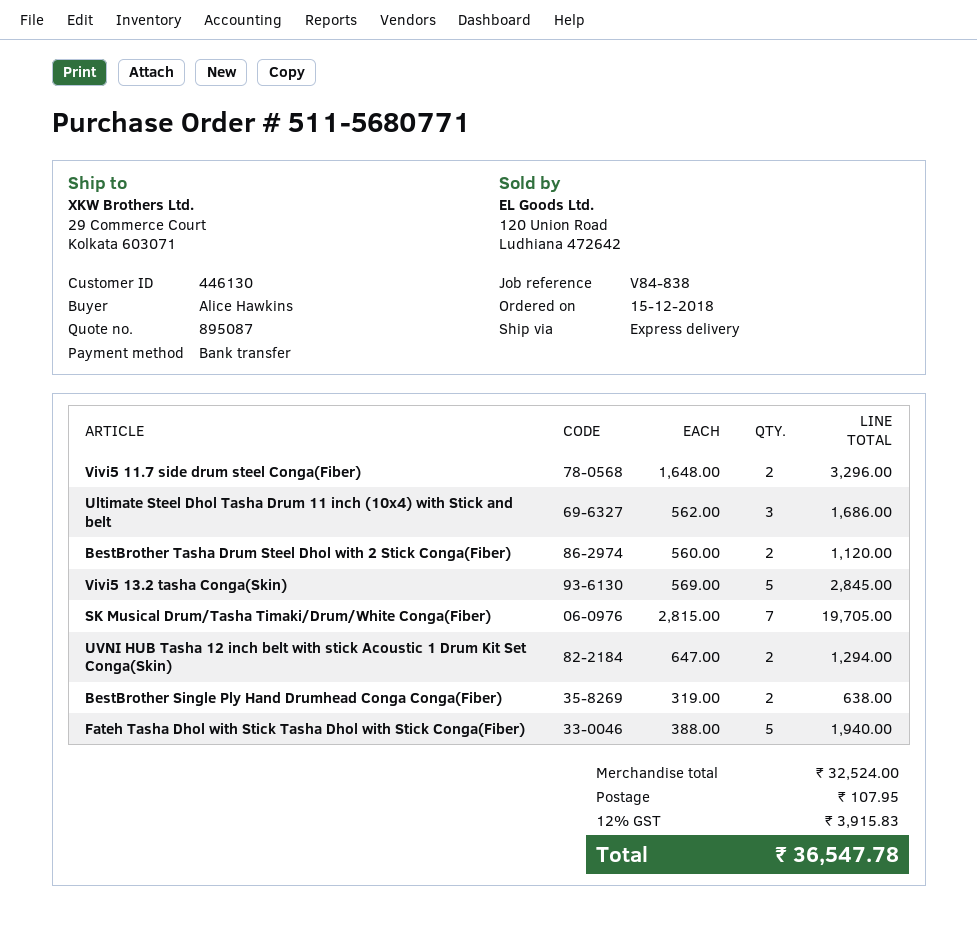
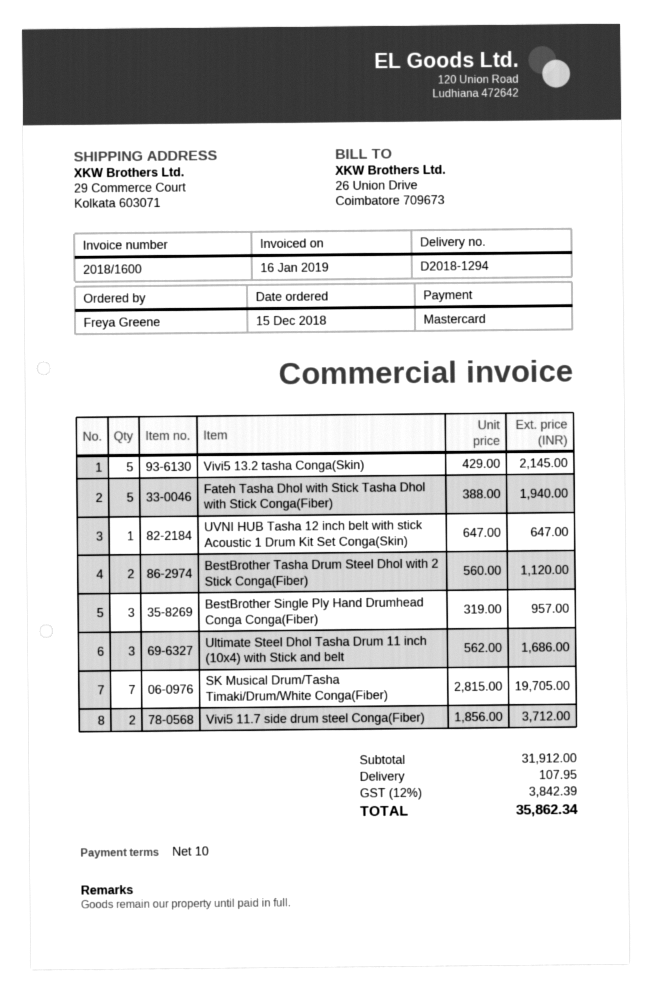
ordered by: Alice Hawkins -> Freya Greene
payment method: bank transfer -> Mastercard
Vivi5 11.7 side drum steel Conga(Fiber): 2 x 1648.00 = 3296.00 -> 2 x 1856.00 = 3712.00
Vivi5 13.2 tasha Conga(Skin): 5 x 569.00 = 2845.00 -> 5 x 429.00 = 2145.00
UVNI HUB Tasha 12 inch belt with stick Acoustic 1 Drum Kit Set Conga(Skin): 2 x 647.00 = 1294.00 -> 1 x 647.00 = 647.00
BestBrother Single Ply Hand Drumhead Conga Conga(Fiber): 2 x 319.00 = 638.00 -> 3 x 319.00 = 957.00
subtotal: 32524.00 -> 31912.00
tax: 12% = 3915.83 -> 12% = 3842.39
total: 36547.78 -> 35862.34

